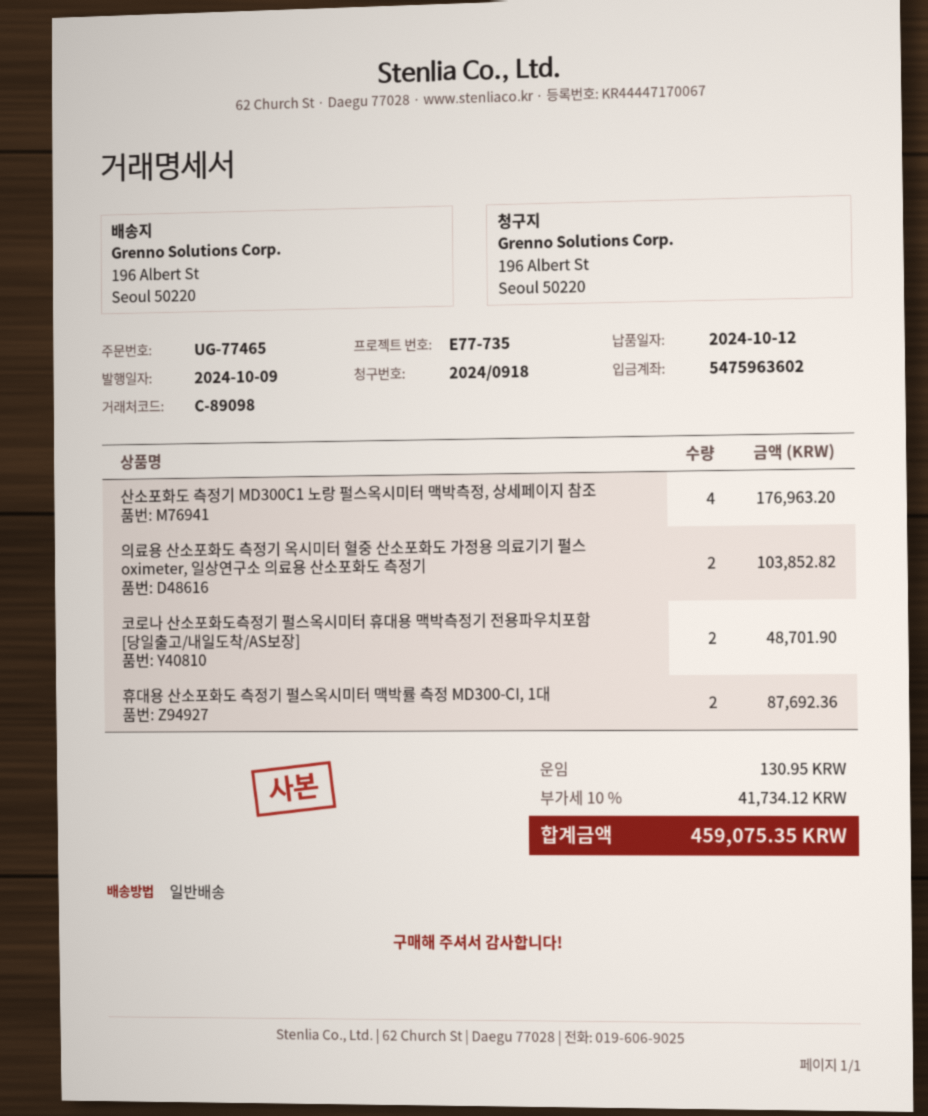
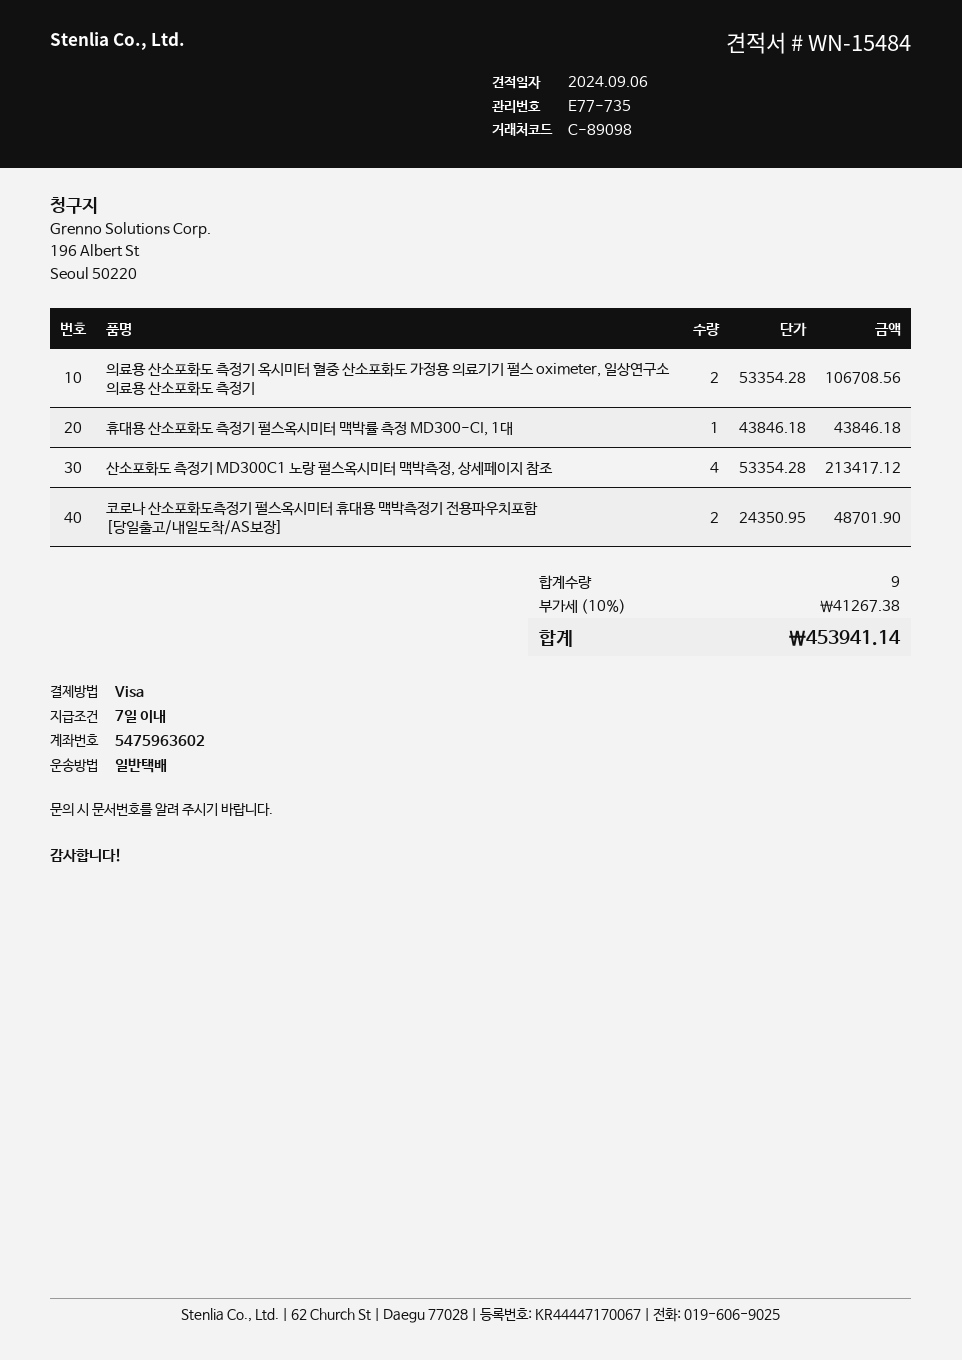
산소포화도 측정기 MD300C1 노랑 펄스옥시미터 맥박측정, 상세페이지 참조: 4 for 176963.20 -> 4 for 213417.12
의료용 산소포화도 측정기 옥시미터 혈중 산소포화도 가정용 의료기기 펄스 oximeter, 일상연구소 의료용 산소포화도 측정기: 2 for 103852.82 -> 2 for 106708.56
휴대용 산소포화도 측정기 펄스옥시미터 맥박률 측정 MD300-CI, 1대: 2 for 87692.36 -> 1 for 43846.18
shipping: 130.95 -> none
tax: 10% = 41734.12 -> 10% = 41267.38
total: 459075.35 -> 453941.14

